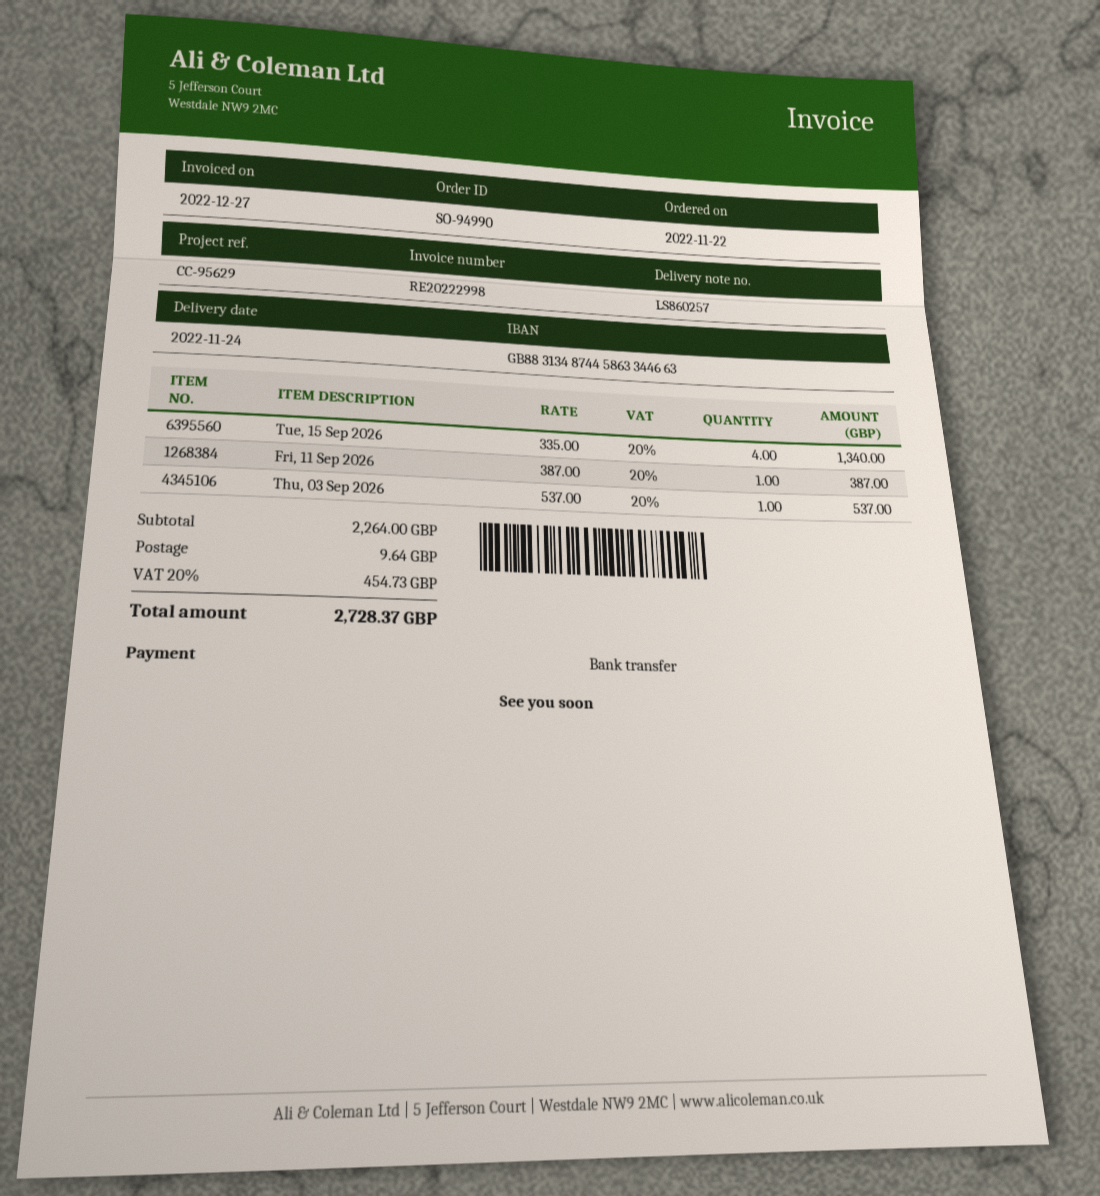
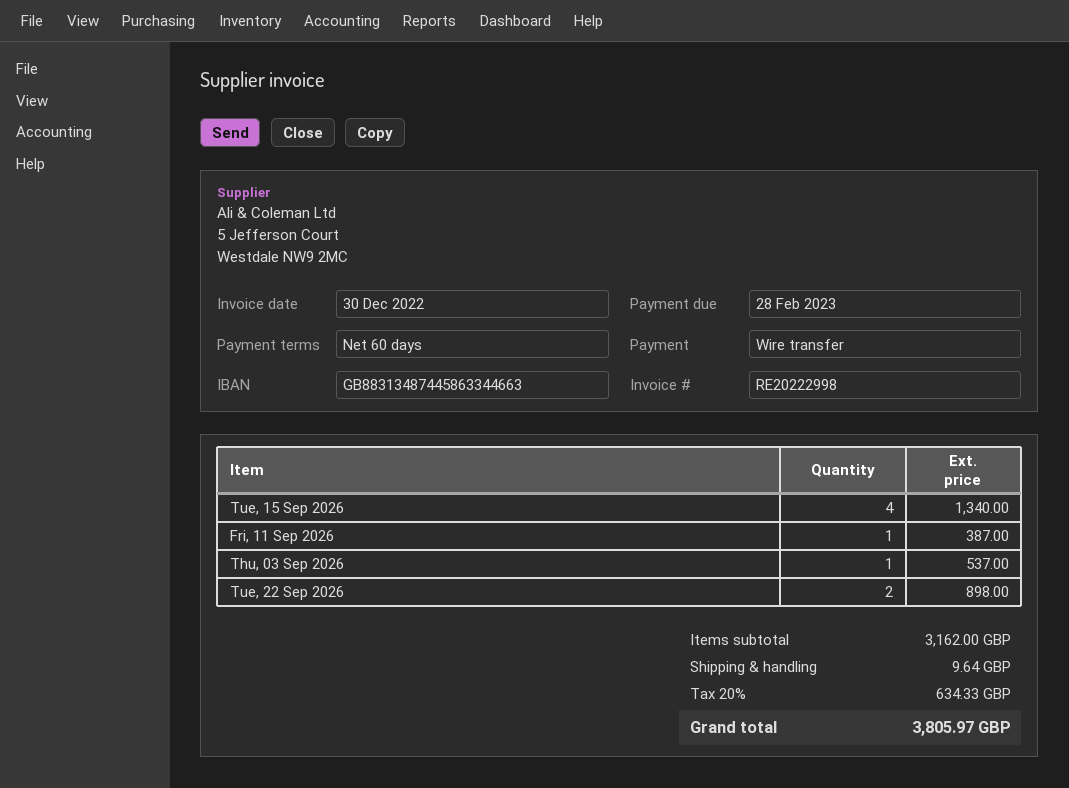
invoice date: 2022-12-27 -> 2022-12-30
Tue, 22 Sep 2026: none -> 2 for 898.00
subtotal: 2264.00 -> 3162.00
tax: 20% = 454.73 -> 20% = 634.33
total: 2728.37 -> 3805.97

